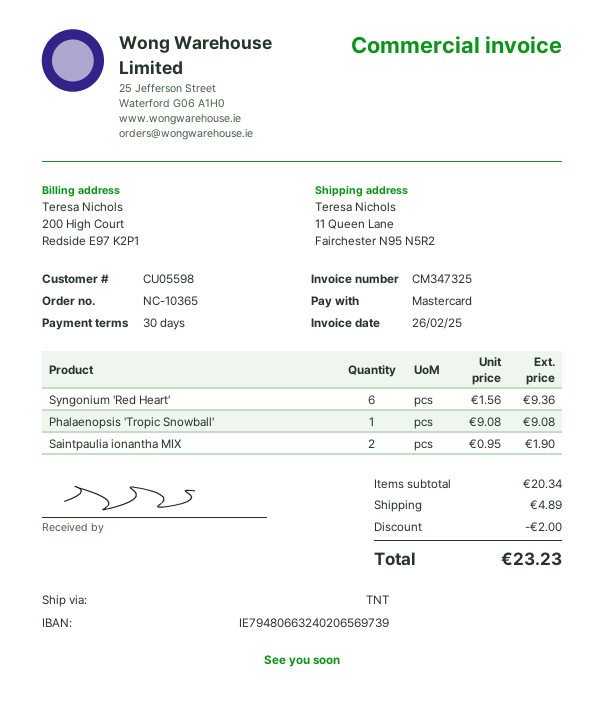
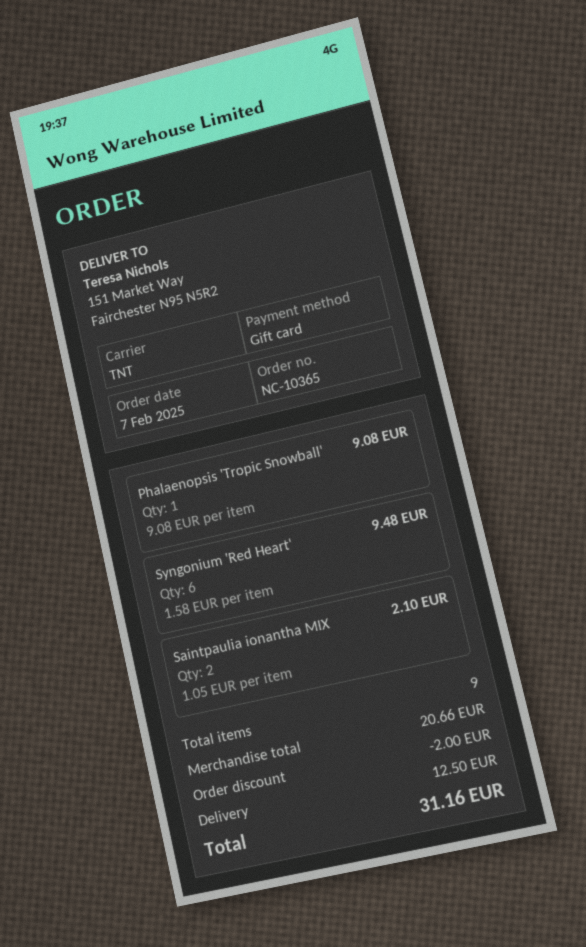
payment method: Mastercard -> gift card
ship to: 11 Queen Lane, Fairchester N95 N5R2 -> 151 Market Way, Fairchester N95 N5R2
Syngonium 'Red Heart': 6 x 1.56 = 9.36 -> 6 x 1.58 = 9.48
Saintpaulia ionantha MIX: 2 x 0.95 = 1.90 -> 2 x 1.05 = 2.10
subtotal: 20.34 -> 20.66
shipping: 4.89 -> 12.50
total: 23.23 -> 31.16

